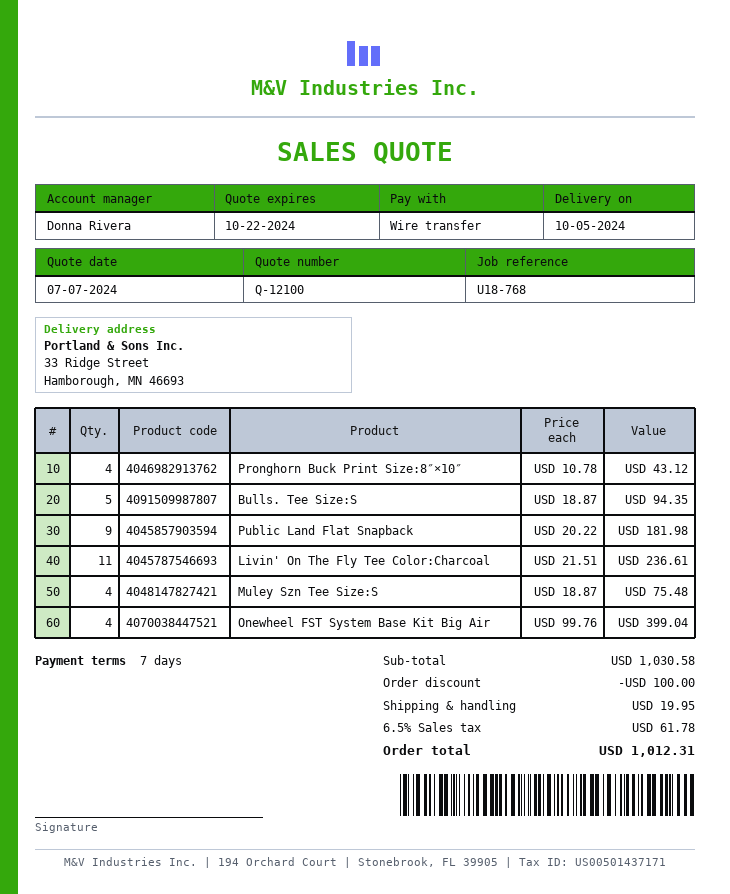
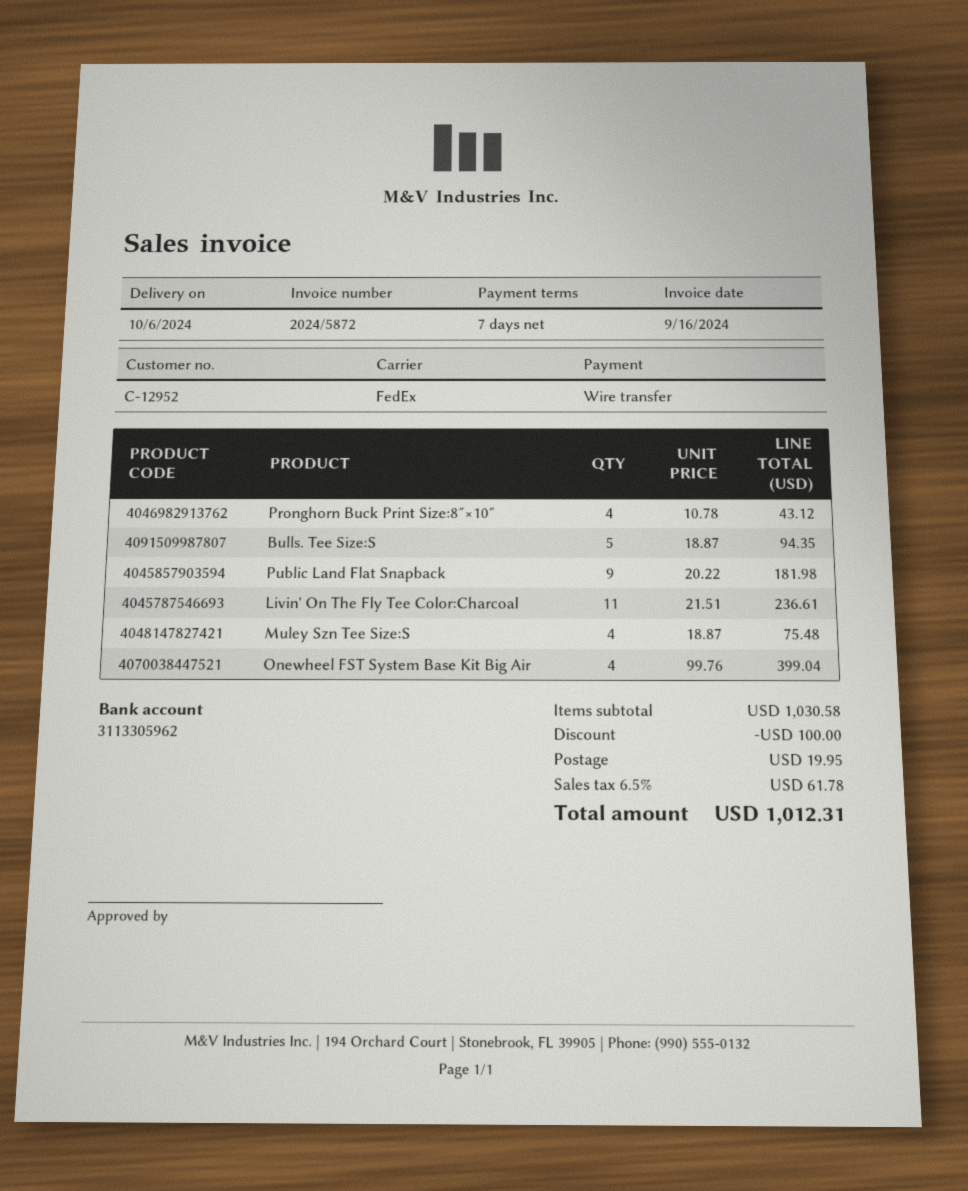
delivery date: 2024-10-05 -> 2024-10-06

